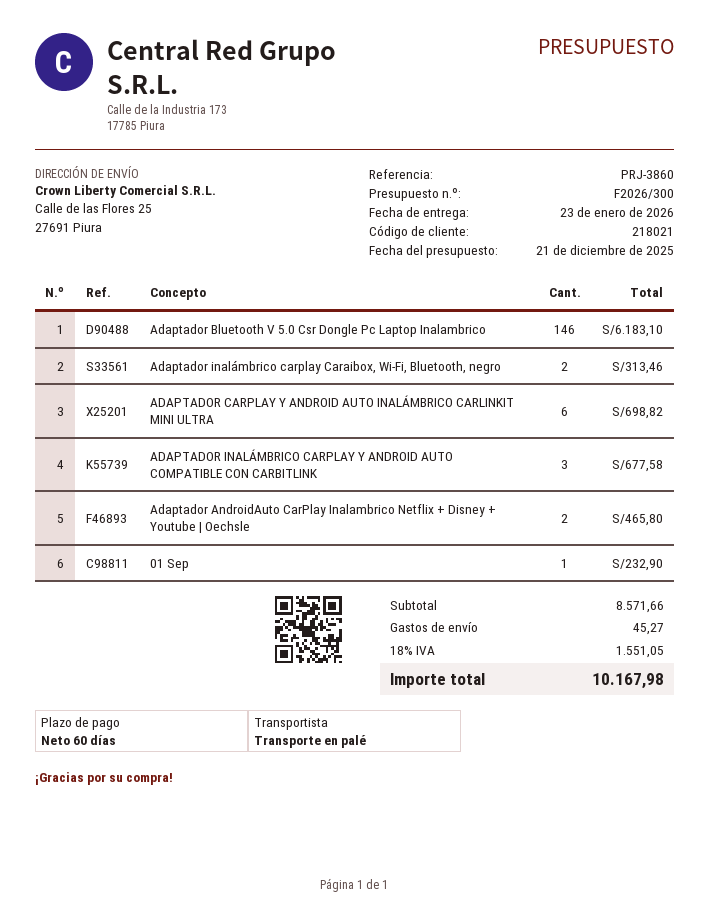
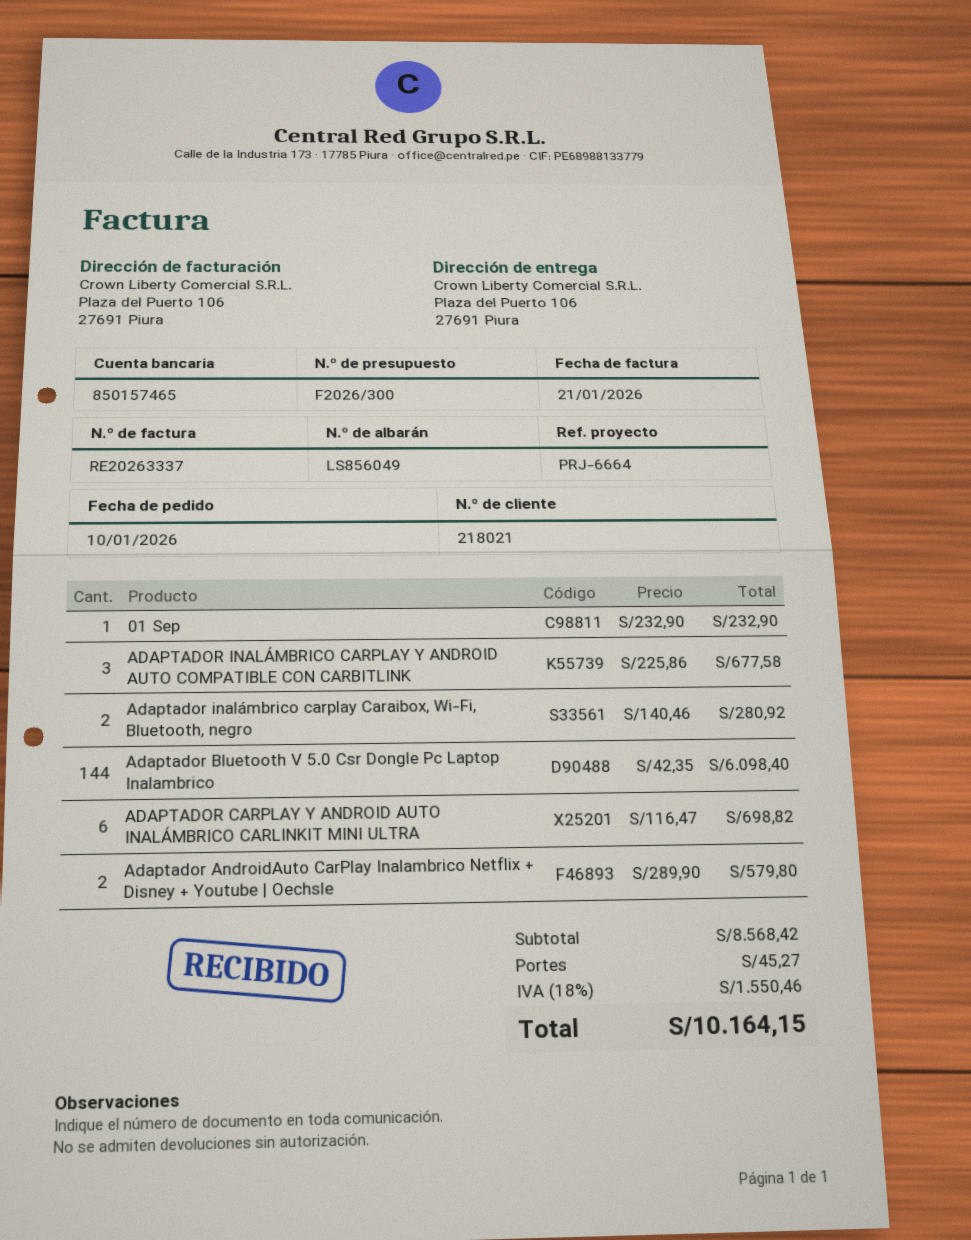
reference: PRJ-3860 -> PRJ-6664
ship to: Calle de las Flores 25, 27691 Piura -> Plaza del Puerto 106, 27691 Piura
Adaptador Bluetooth V 5.0 Csr Dongle Pc Laptop Inalambrico: 146 for 6183.10 -> 144 for 6098.40
Adaptador inalámbrico carplay Caraibox, Wi-Fi, Bluetooth, negro: 2 for 313.46 -> 2 for 280.92
Adaptador AndroidAuto CarPlay Inalambrico Netflix + Disney + Youtube | Oechsle: 2 for 465.80 -> 2 for 579.80
subtotal: 8571.66 -> 8568.42
tax: 18% = 1551.05 -> 18% = 1550.46
total: 10167.98 -> 10164.15

